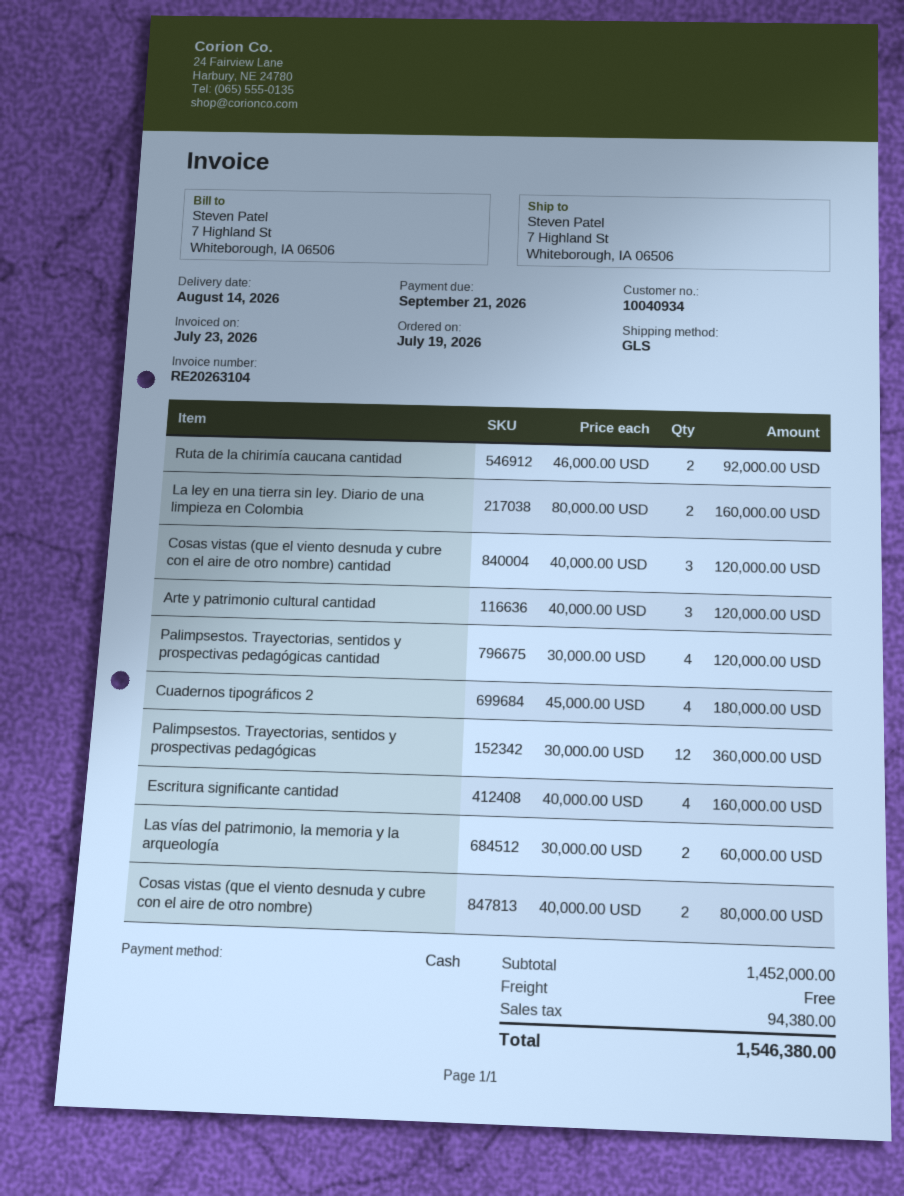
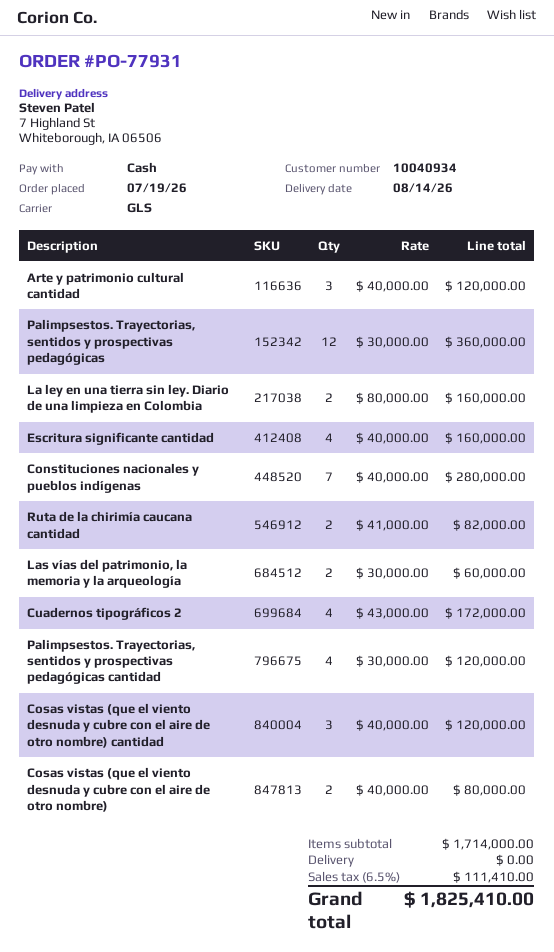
Ruta de la chirimía caucana cantidad: 2 x 46000.00 = 92000.00 -> 2 x 41000.00 = 82000.00
Cuadernos tipográficos 2: 4 x 45000.00 = 180000.00 -> 4 x 43000.00 = 172000.00
Constituciones nacionales y pueblos indígenas: none -> 7 x 40000.00 = 280000.00
subtotal: 1452000.00 -> 1714000.00
tax: 94380.00 -> 111410.00
total: 1546380.00 -> 1825410.00

